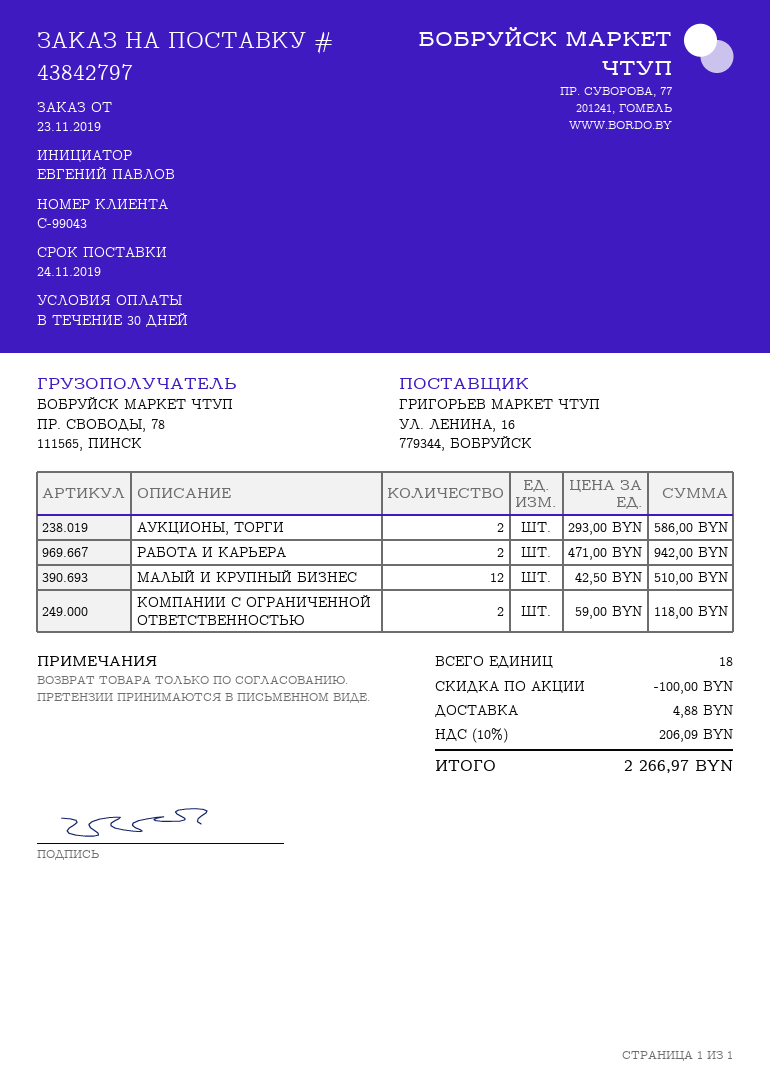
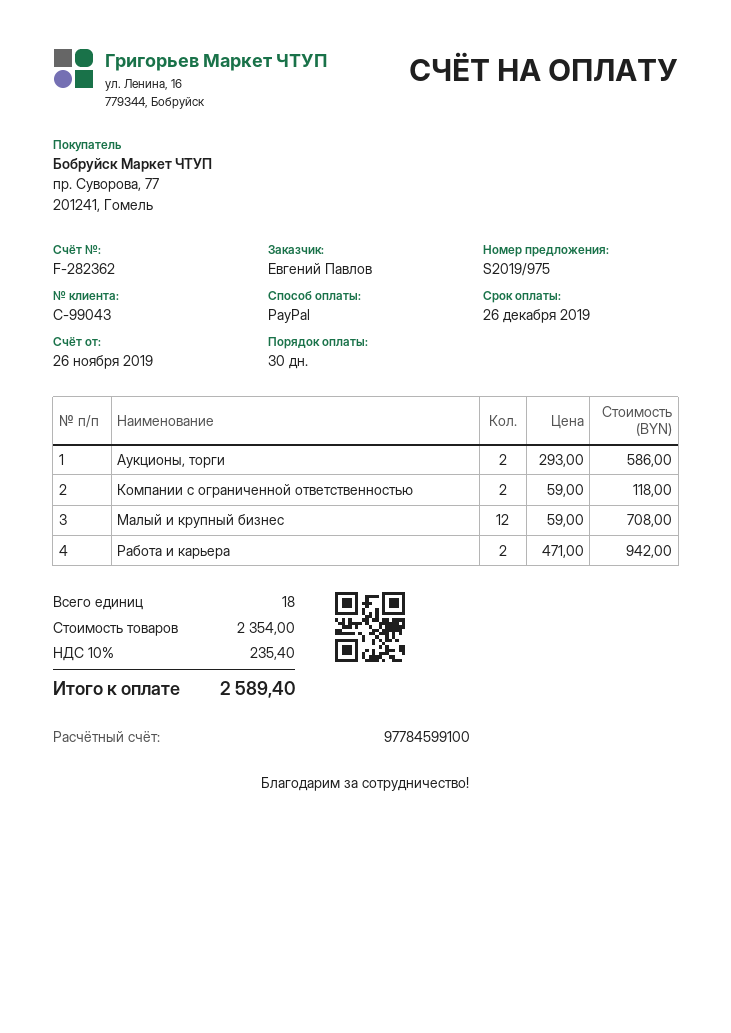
МАЛЫЙ И КРУПНЫЙ БИЗНЕС: 12 x 42.50 = 510.00 -> 12 x 59.00 = 708.00
discount: 100.00 -> none
shipping: 4.88 -> none
tax: 10% = 206.09 -> 10% = 235.40
total: 2266.97 -> 2589.40

